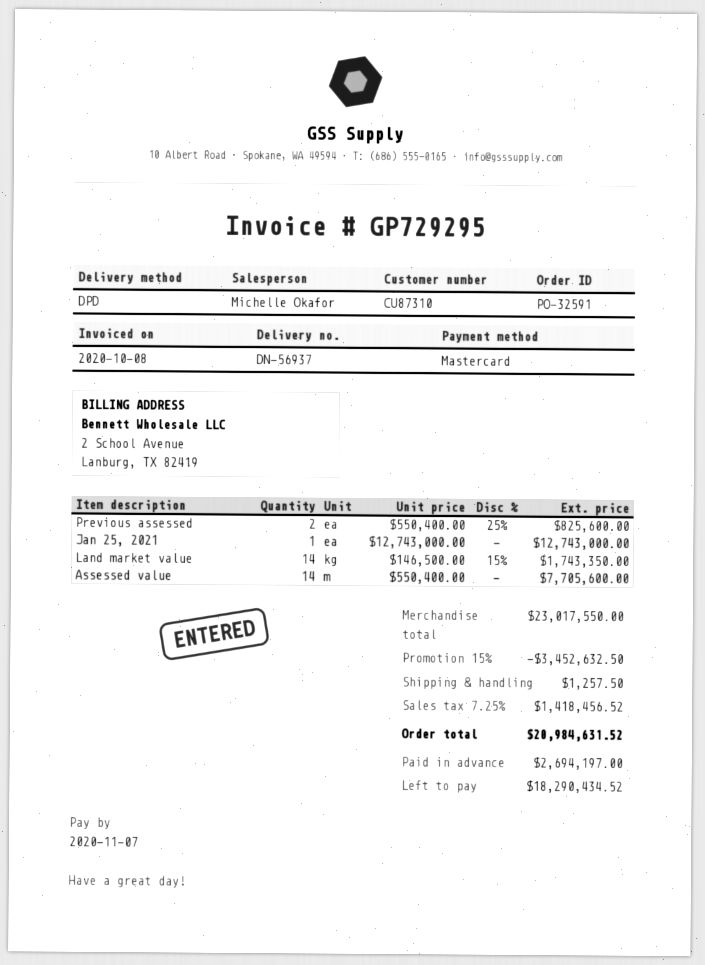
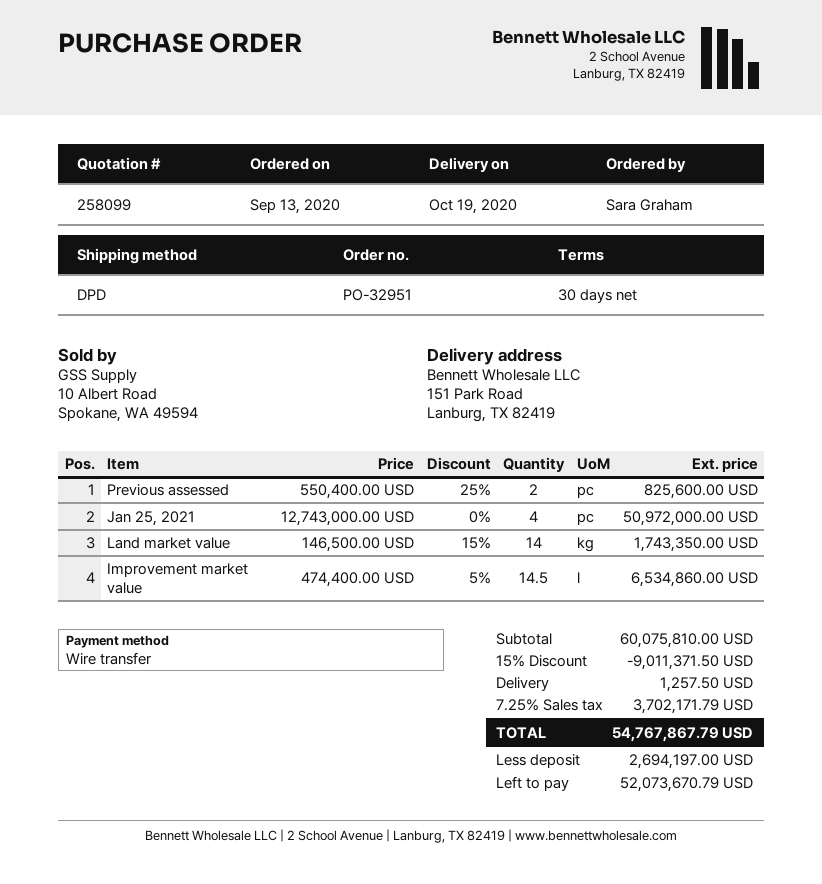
order number: PO-32591 -> PO-32951
payment method: Mastercard -> bank transfer
Jan 25, 2021: 1 x 12743000.00 = 12743000.00 -> 4 x 12743000.00 = 50972000.00
Assessed value: 14 x 550400.00 = 7705600.00 -> none
Improvement market value: none -> 14.5 x 474400.00 - 5% = 6534860.00
subtotal: 23017550.00 -> 60075810.00
discount: 15% = 3452632.50 -> 15% = 9011371.50
tax: 7.25% = 1418456.52 -> 7.25% = 3702171.79
total: 20984631.52 -> 54767867.79
balance: 18290434.52 -> 52073670.79

